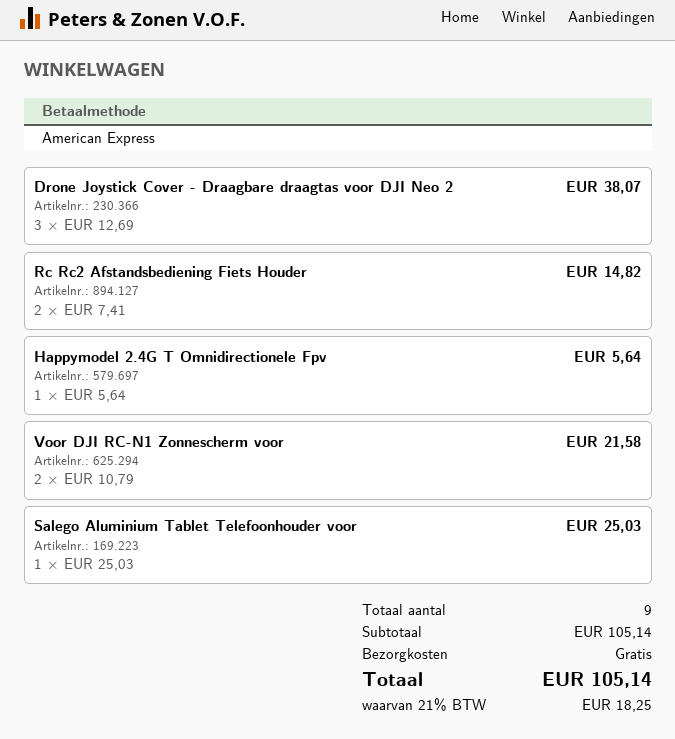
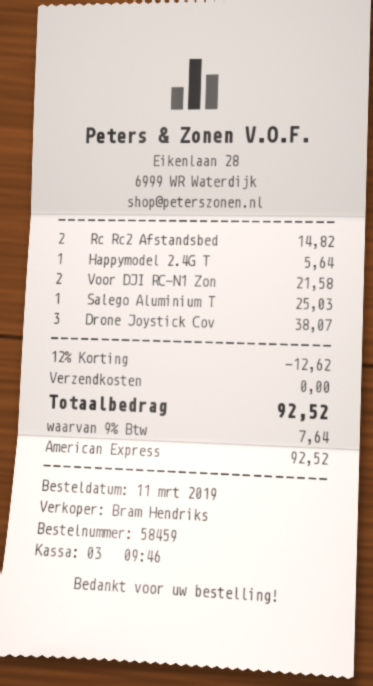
discount: none -> 12% = 12.62
tax: 21% = 18.25 -> 9% = 7.64
total: 105.14 -> 92.52

